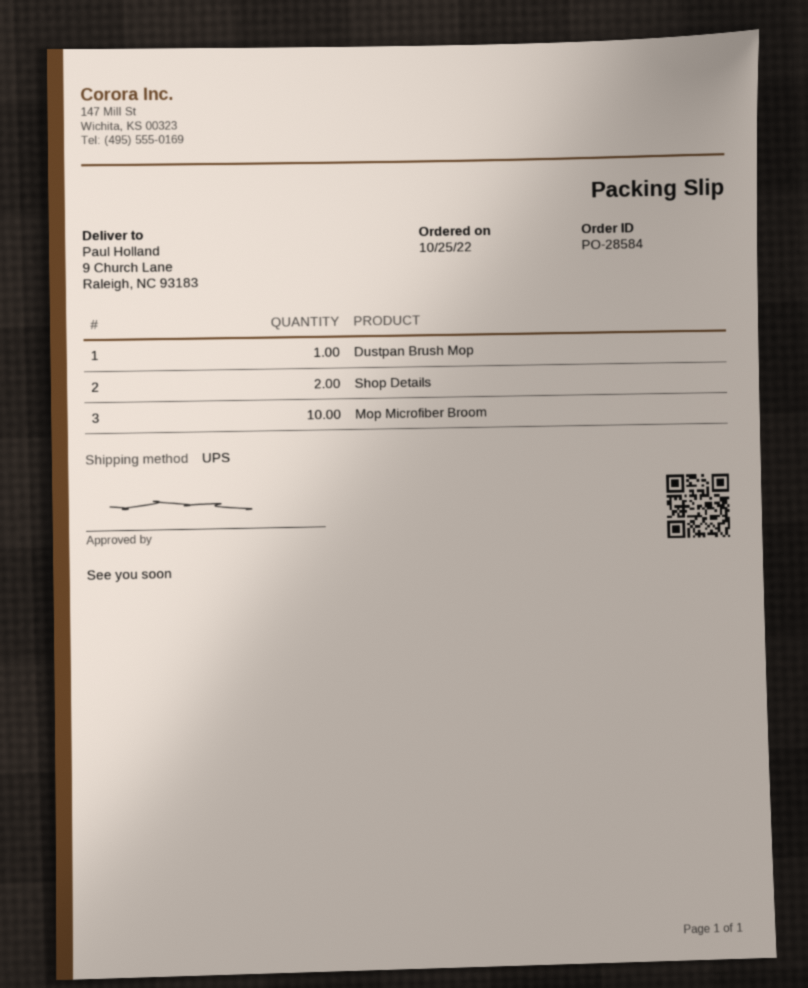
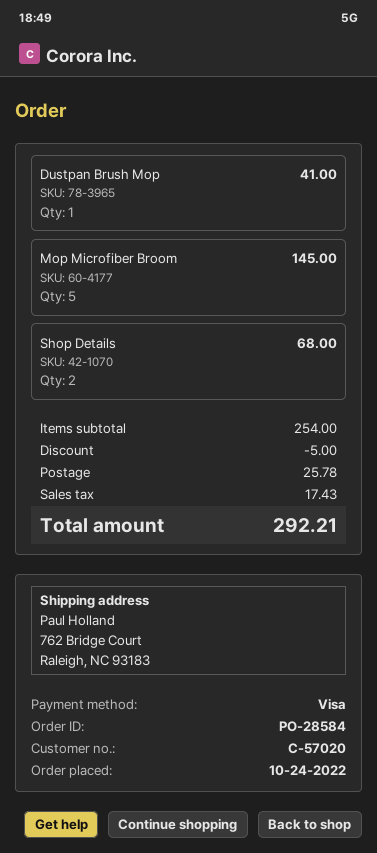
order date: 2022-10-25 -> 2022-10-24
ship to: 9 Church Lane, Raleigh, NC 93183 -> 762 Bridge Court, Raleigh, NC 93183
Mop Microfiber Broom: 10 -> 5

